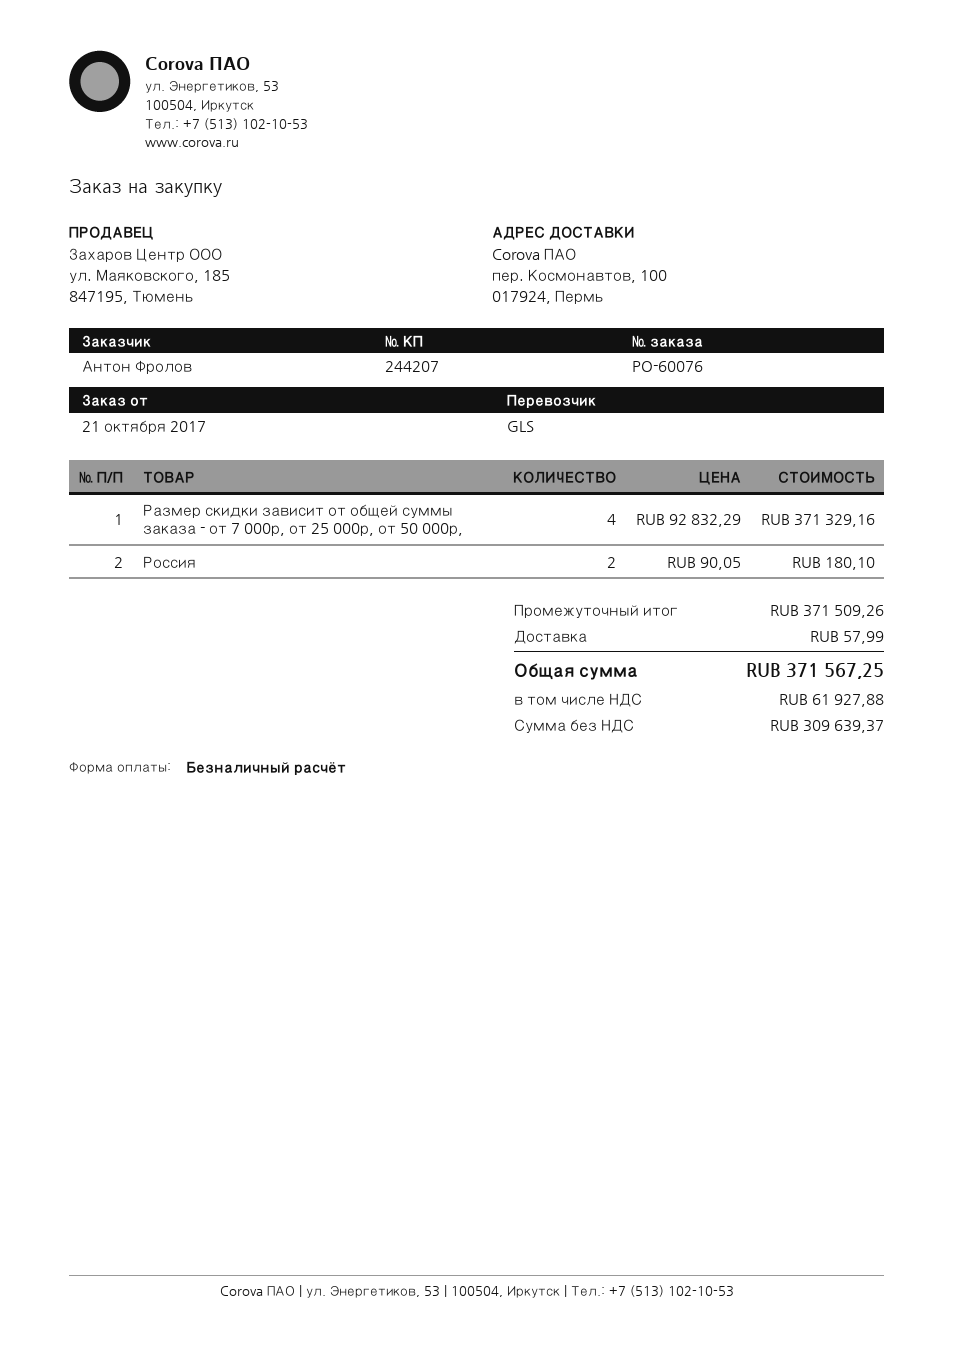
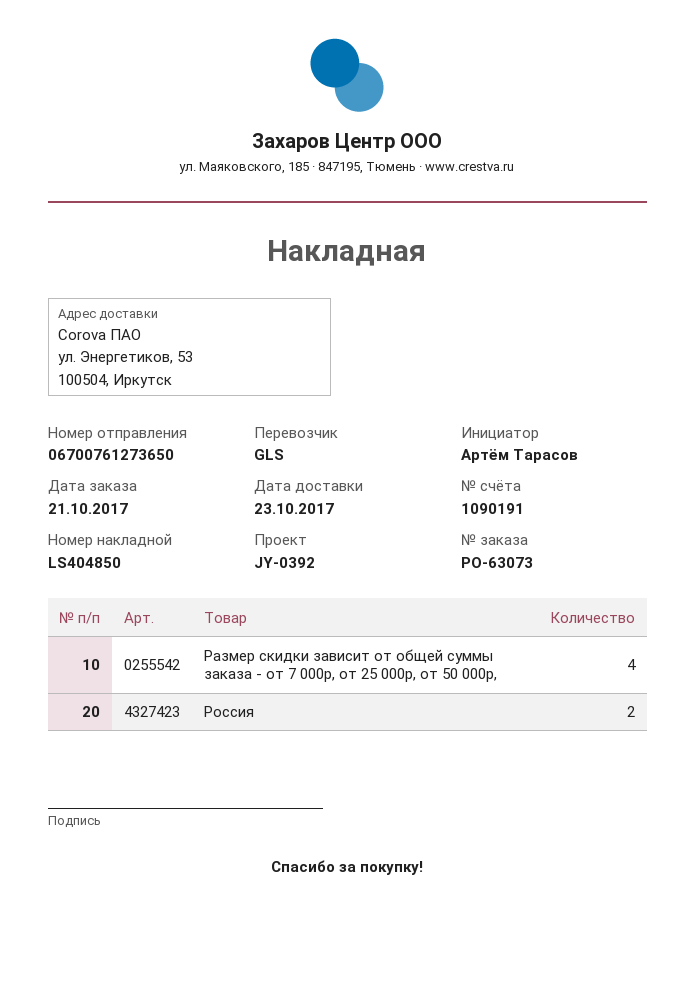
order number: PO-60076 -> PO-63073
ordered by: Антон Фролов -> Артём Тарасов
ship to: пер. Космонавтов, 100, 017924, Пермь -> ул. Энергетиков, 53, 100504, Иркутск

